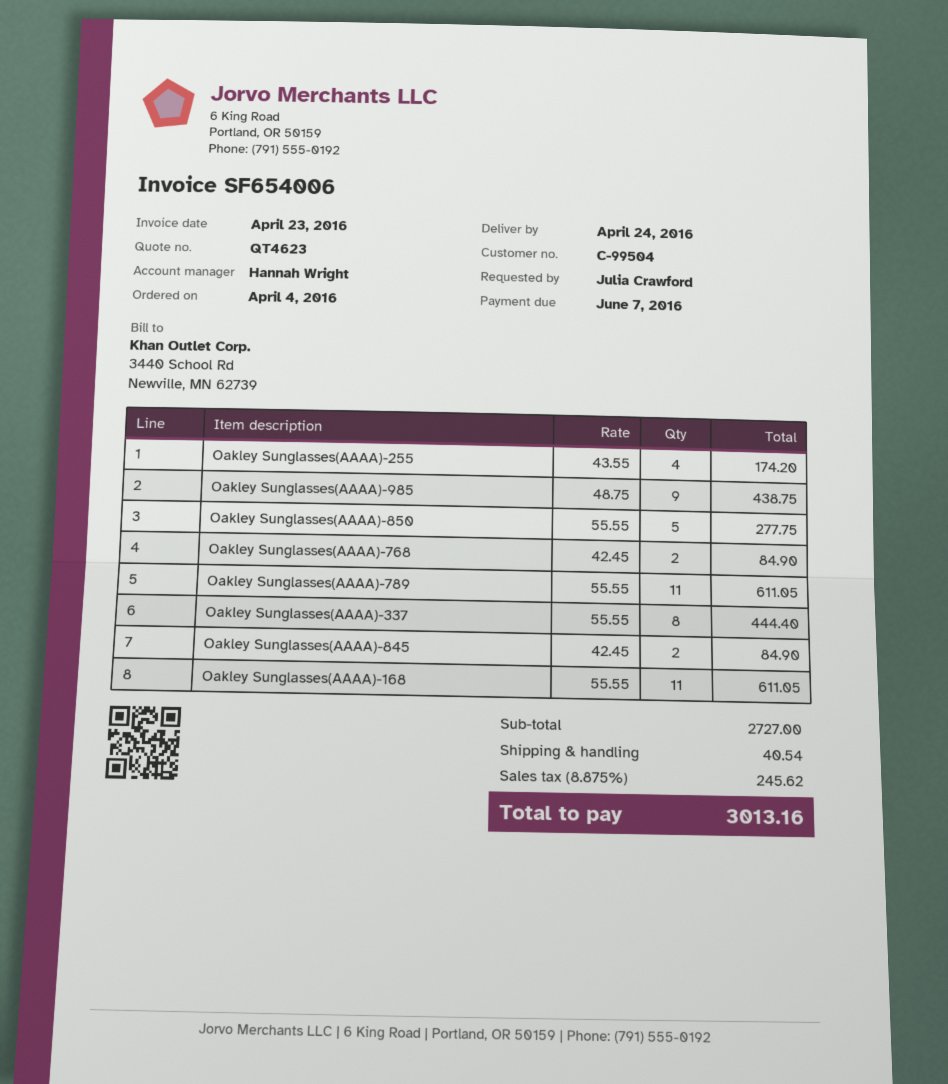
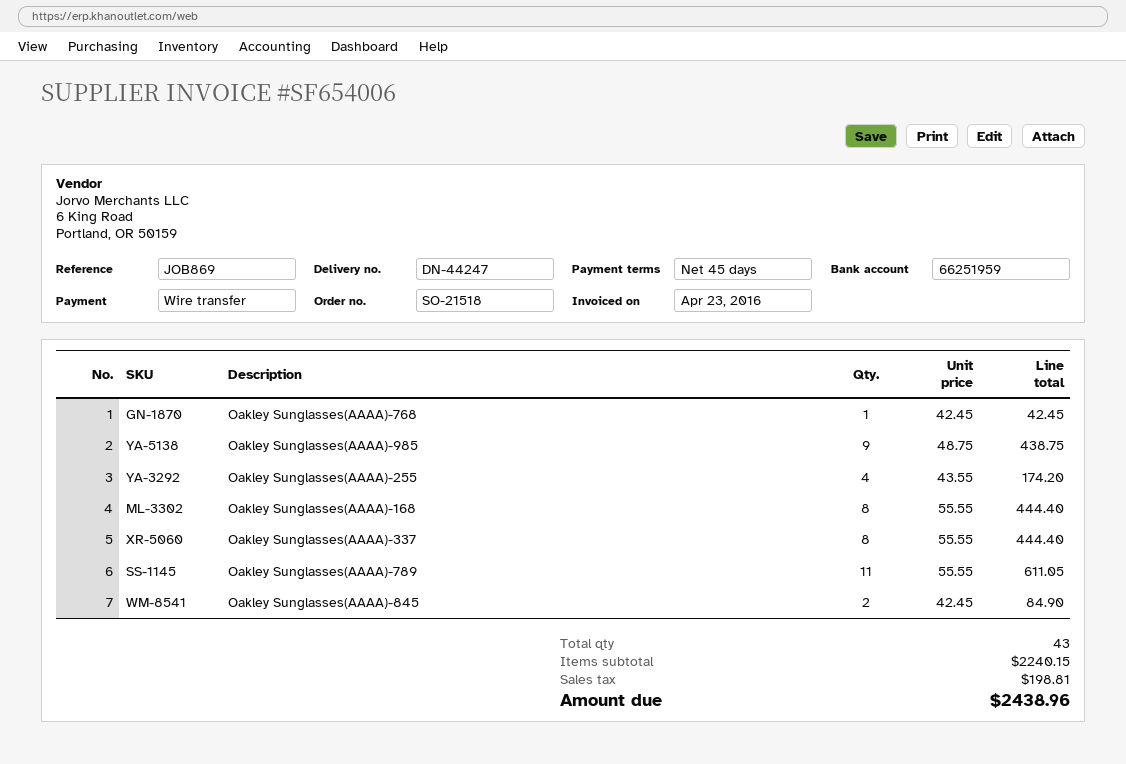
Oakley Sunglasses(AAAA)-850: 5 x 55.55 = 277.75 -> none
Oakley Sunglasses(AAAA)-768: 2 x 42.45 = 84.90 -> 1 x 42.45 = 42.45
Oakley Sunglasses(AAAA)-168: 11 x 55.55 = 611.05 -> 8 x 55.55 = 444.40
subtotal: 2727.00 -> 2240.15
shipping: 40.54 -> none
tax: 245.62 -> 198.81
total: 3013.16 -> 2438.96

